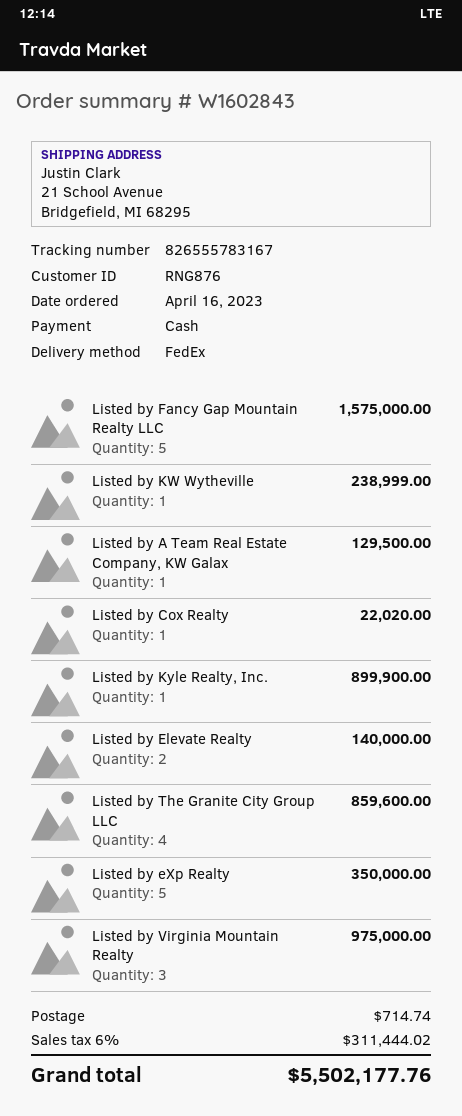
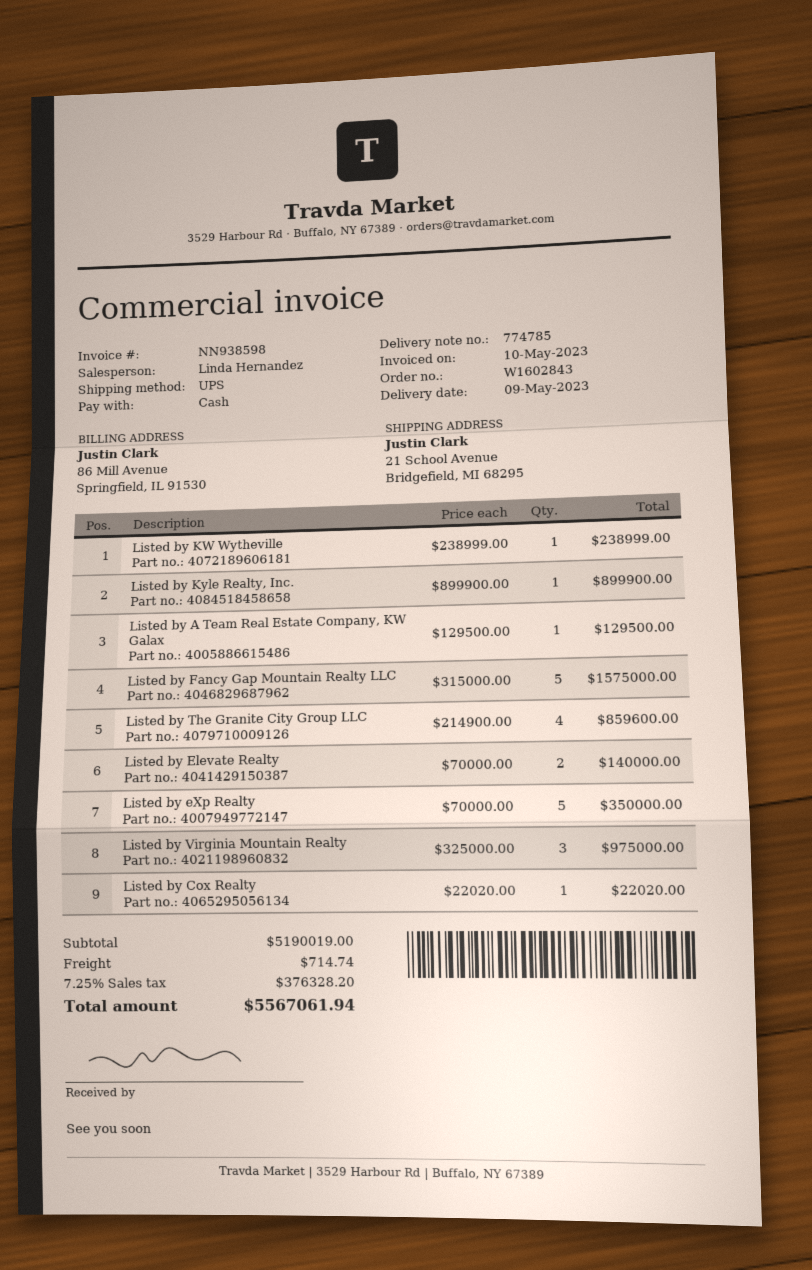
shipping method: FedEx -> UPS
tax: 6% = 311444.02 -> 7.25% = 376328.20
total: 5502177.76 -> 5567061.94

